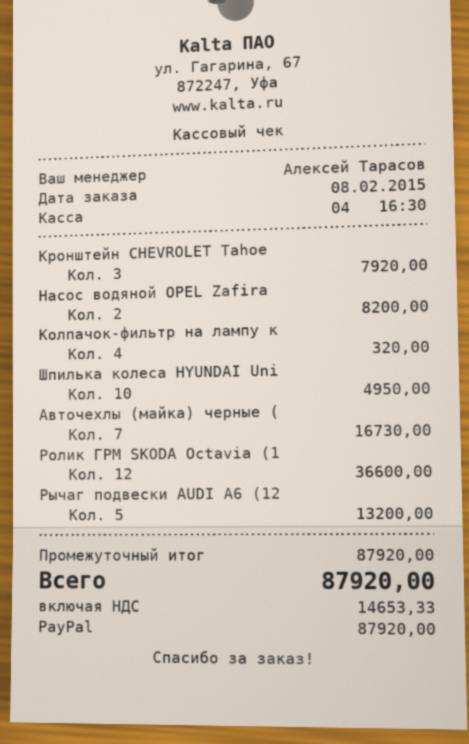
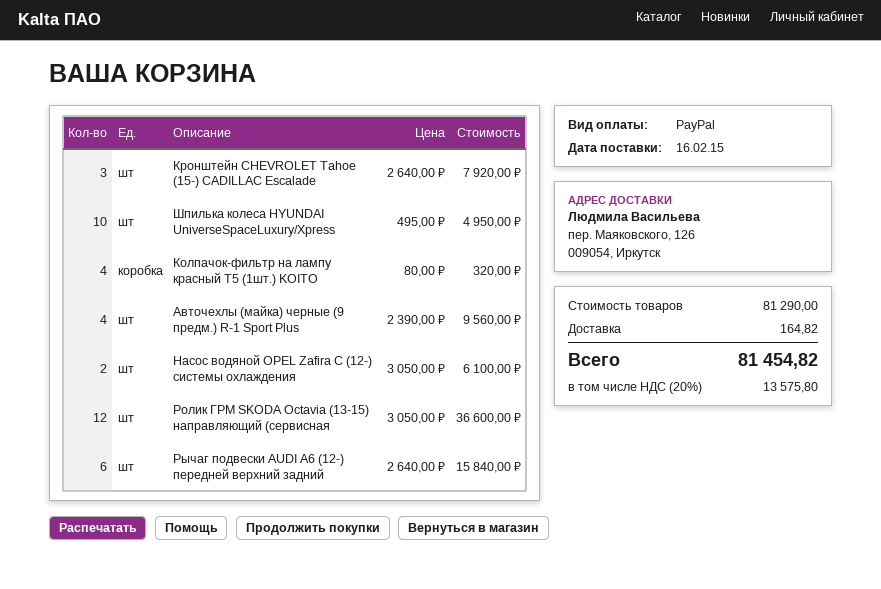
Насос водяной OPEL Zafira: 2 for 8200.00 -> 2 for 6100.00
Авточехлы (майка) черные (: 7 for 16730.00 -> 4 for 9560.00
Рычаг подвески AUDI A6 (12: 5 for 13200.00 -> 6 for 15840.00
subtotal: 87920.00 -> 81290.00
shipping: none -> 164.82
tax: 14653.33 -> 13575.80
total: 87920.00 -> 81454.82

